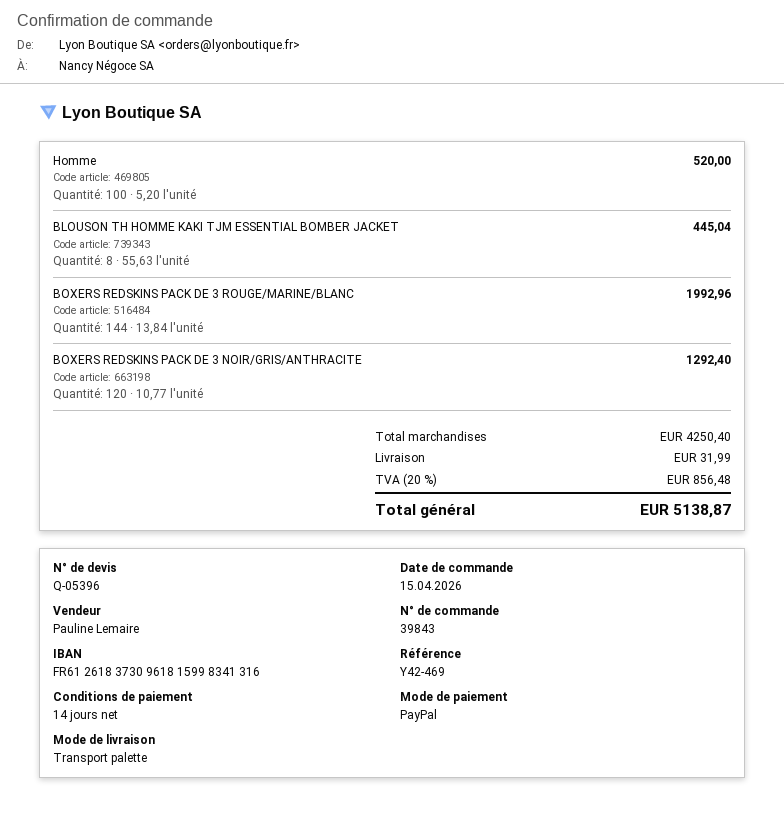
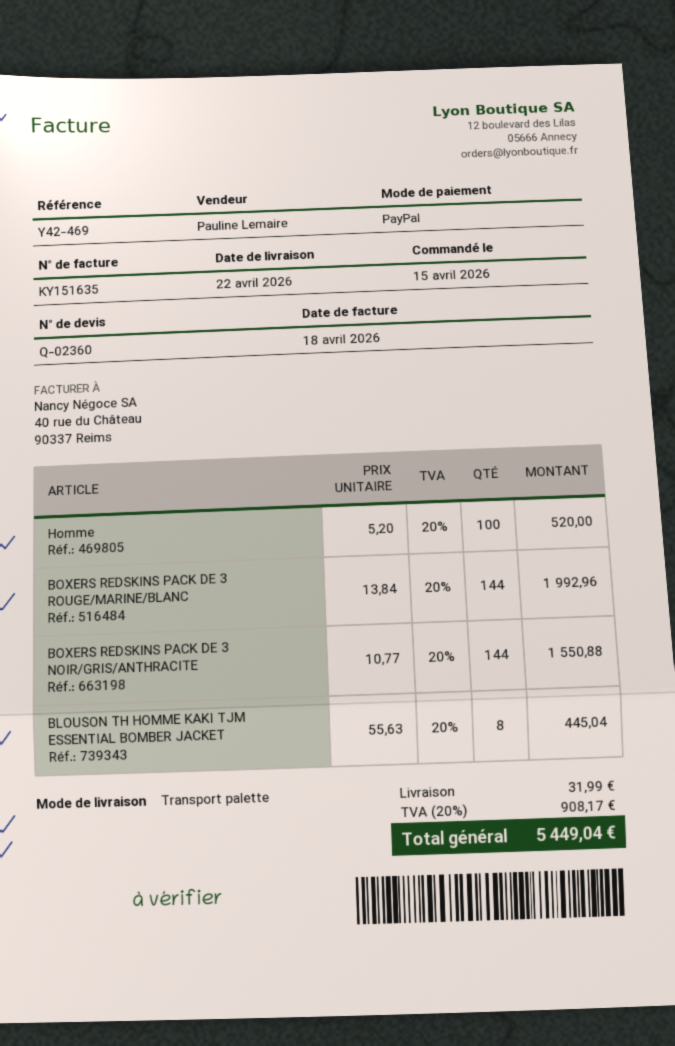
quote number: Q-05396 -> Q-02360
BOXERS REDSKINS PACK DE 3 NOIR/GRIS/ANTHRACITE: 120 x 10.77 = 1292.40 -> 144 x 10.77 = 1550.88
tax: 20% = 856.48 -> 20% = 908.17
total: 5138.87 -> 5449.04

